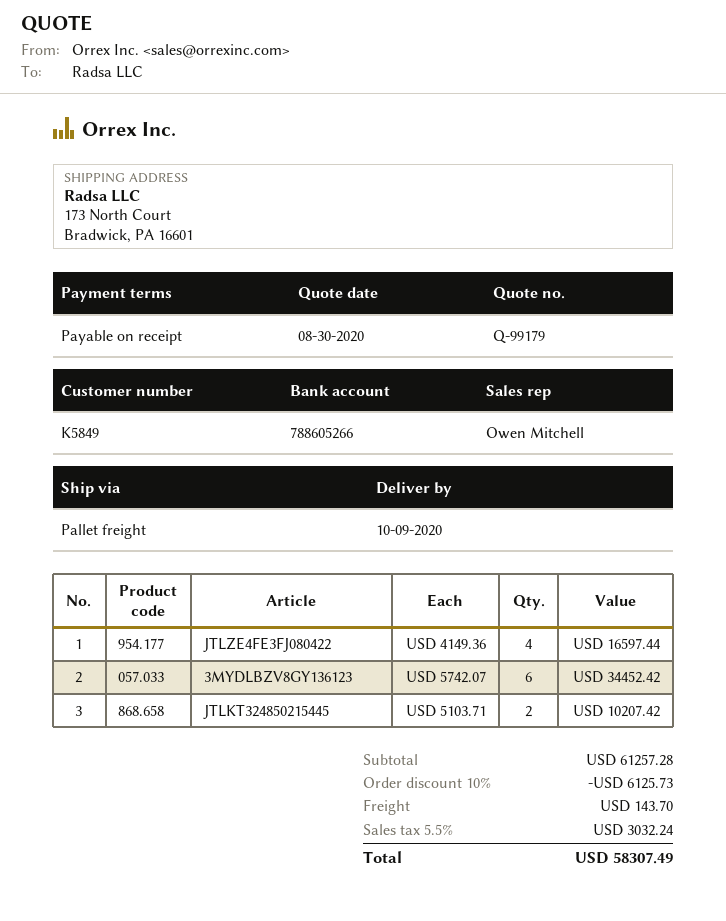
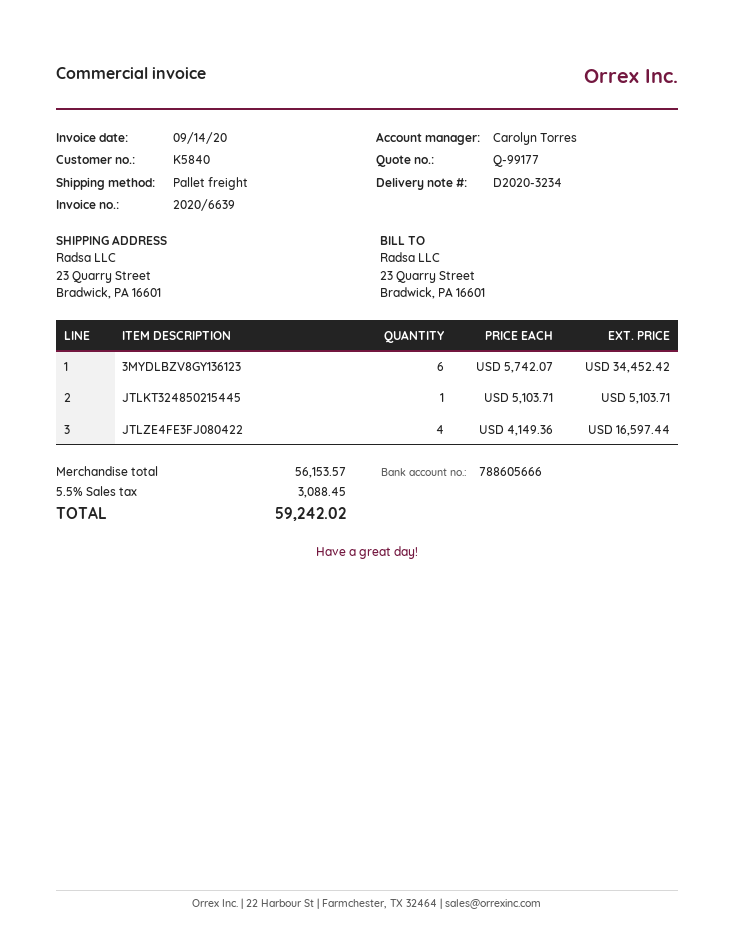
quote number: Q-99179 -> Q-99177
customer number: K5849 -> K5840
sales rep: Owen Mitchell -> Carolyn Torres
bank account: 788605266 -> 788605666
ship to: 173 North Court, Bradwick, PA 16601 -> 23 Quarry Street, Bradwick, PA 16601
JTLKT324850215445: 2 x 5103.71 = 10207.42 -> 1 x 5103.71 = 5103.71
subtotal: 61257.28 -> 56153.57
discount: 10% = 6125.73 -> none
shipping: 143.70 -> none
tax: 5.5% = 3032.24 -> 5.5% = 3088.45
total: 58307.49 -> 59242.02

